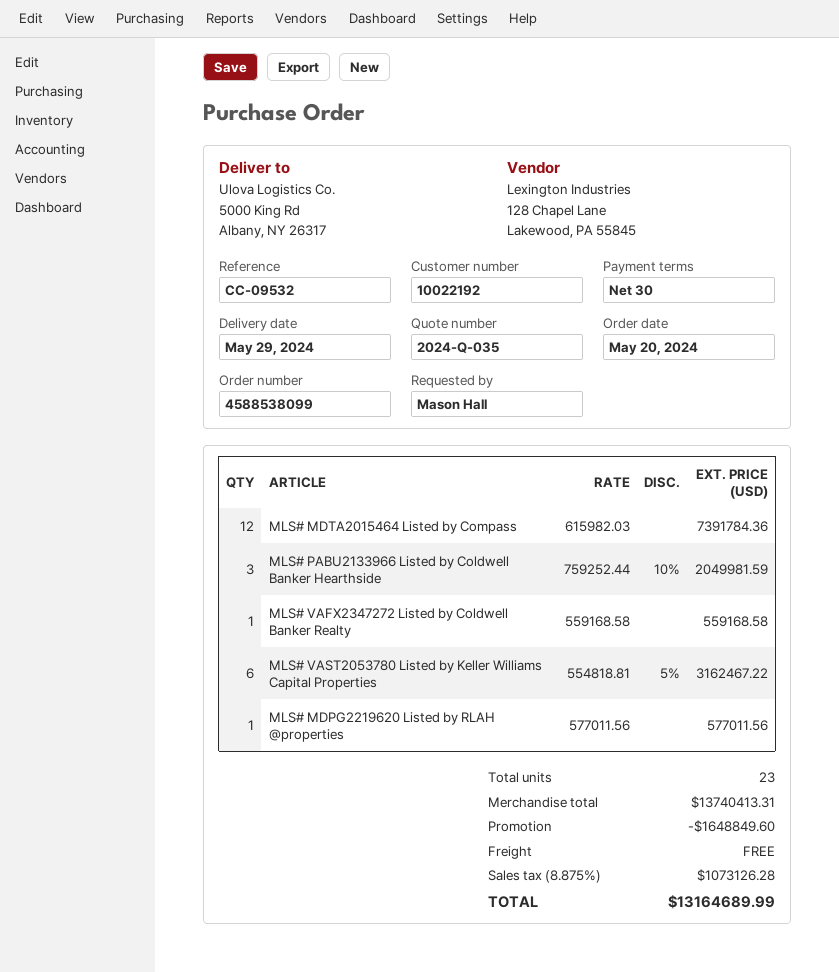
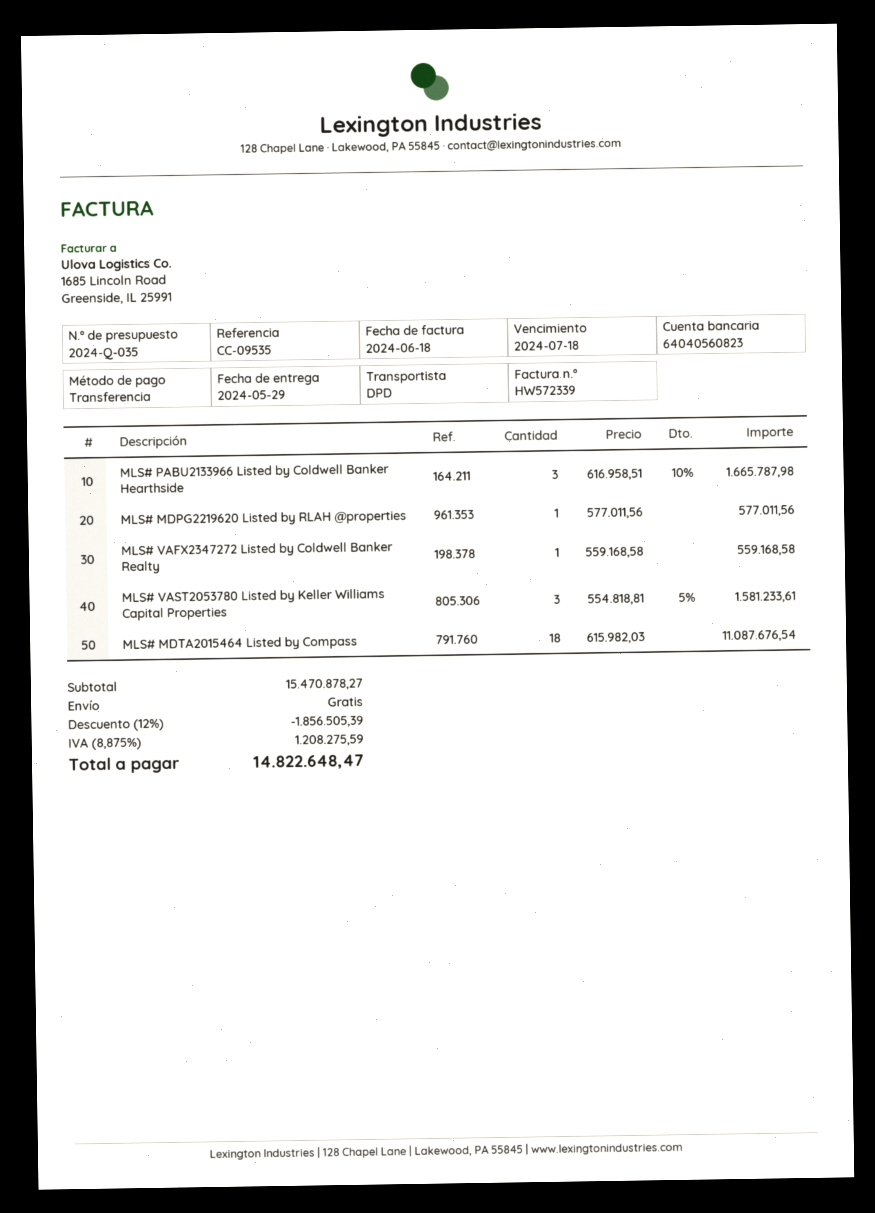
reference: CC-09532 -> CC-09535
MLS# MDTA2015464 Listed by Compass: 12 x 615982.03 = 7391784.36 -> 18 x 615982.03 = 11087676.54
MLS# PABU2133966 Listed by Coldwell Banker Hearthside: 3 x 759252.44 - 10% = 2049981.59 -> 3 x 616958.51 - 10% = 1665787.98
MLS# VAST2053780 Listed by Keller Williams Capital Properties: 6 x 554818.81 - 5% = 3162467.22 -> 3 x 554818.81 - 5% = 1581233.61
subtotal: 13740413.31 -> 15470878.27
discount: 1648849.60 -> 1856505.39
tax: 8.875% = 1073126.28 -> 8.875% = 1208275.59
total: 13164689.99 -> 14822648.47

